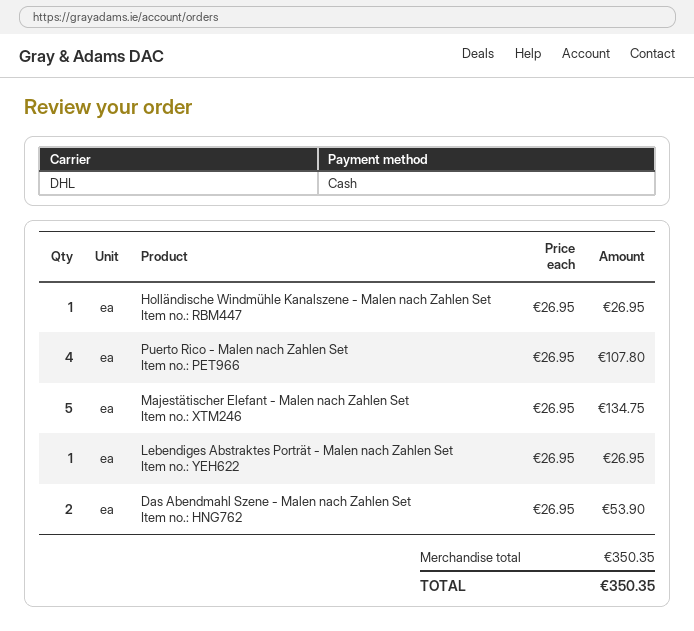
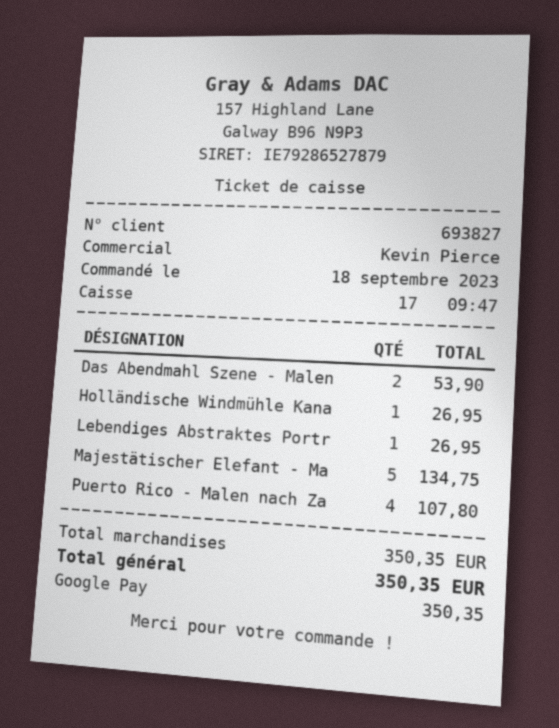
payment method: cash -> Google Pay

